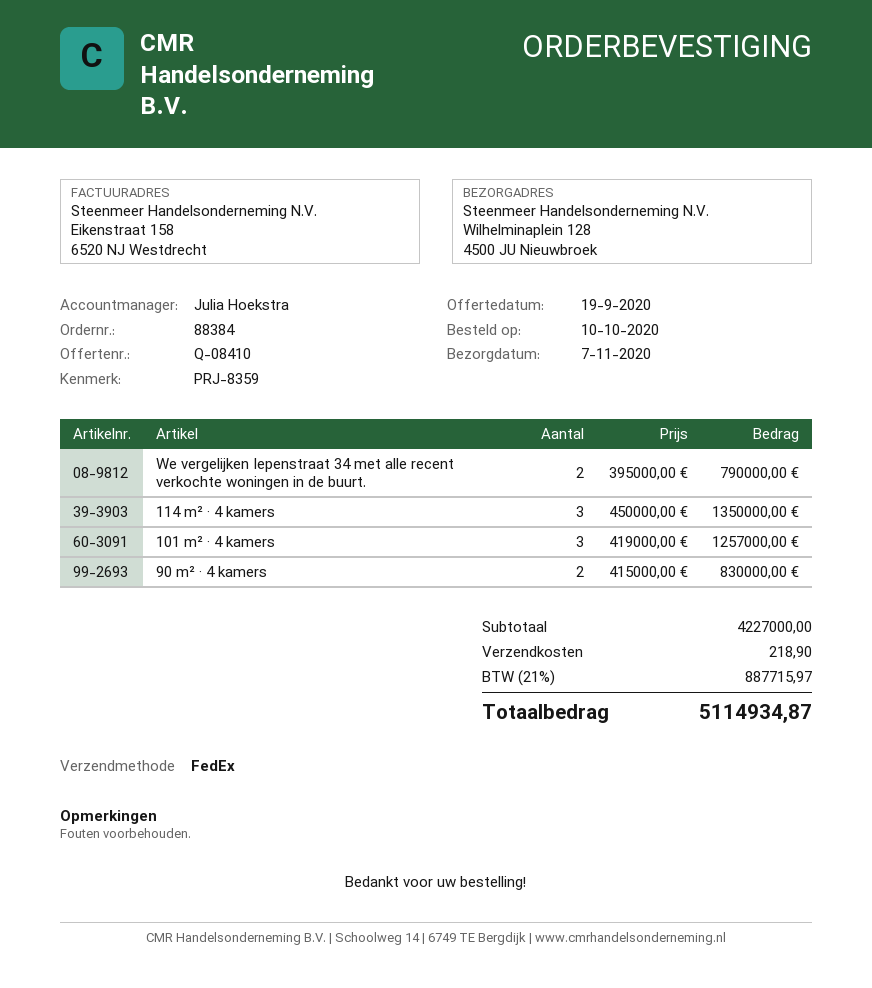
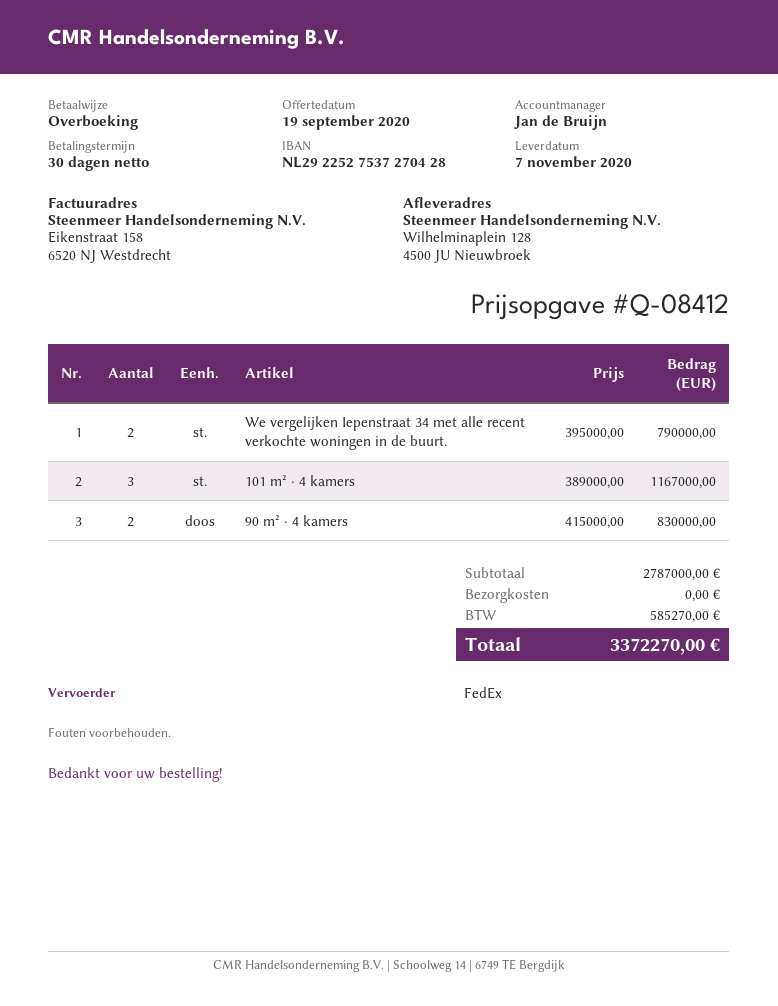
quote number: Q-08410 -> Q-08412
sales rep: Julia Hoekstra -> Jan de Bruijn
114 m² · 4 kamers: 3 x 450000.00 = 1350000.00 -> none
101 m² · 4 kamers: 3 x 419000.00 = 1257000.00 -> 3 x 389000.00 = 1167000.00
subtotal: 4227000.00 -> 2787000.00
shipping: 218.90 -> 0.00
tax: 887715.97 -> 585270.00
total: 5114934.87 -> 3372270.00

